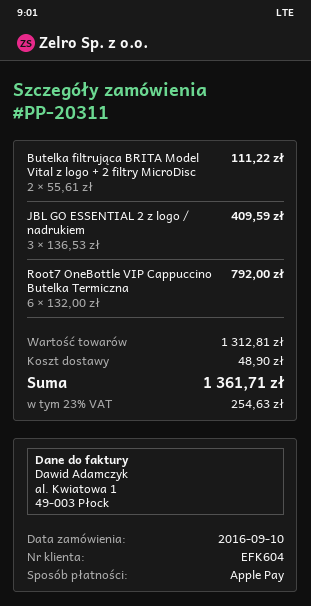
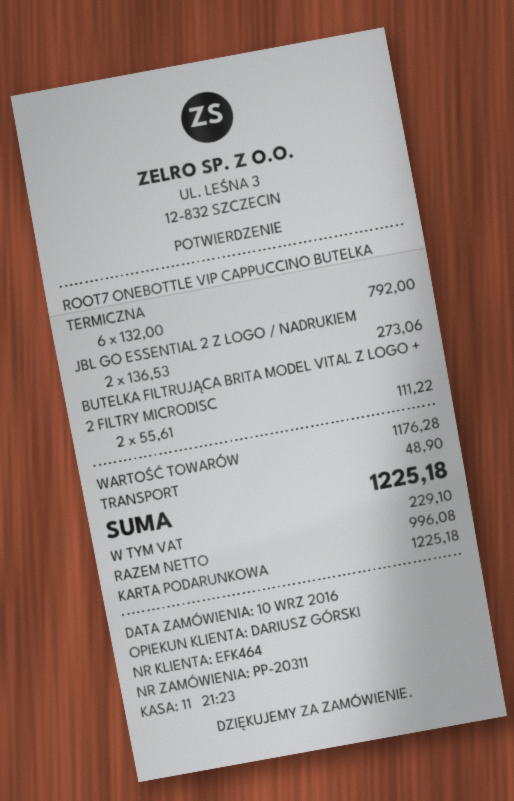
customer number: EFK604 -> EFK464
payment method: Apple Pay -> gift card
JBL GO ESSENTIAL 2 z logo / nadrukiem: 3 x 136.53 = 409.59 -> 2 x 136.53 = 273.06
subtotal: 1312.81 -> 1176.28
tax: 254.63 -> 229.10
total: 1361.71 -> 1225.18

